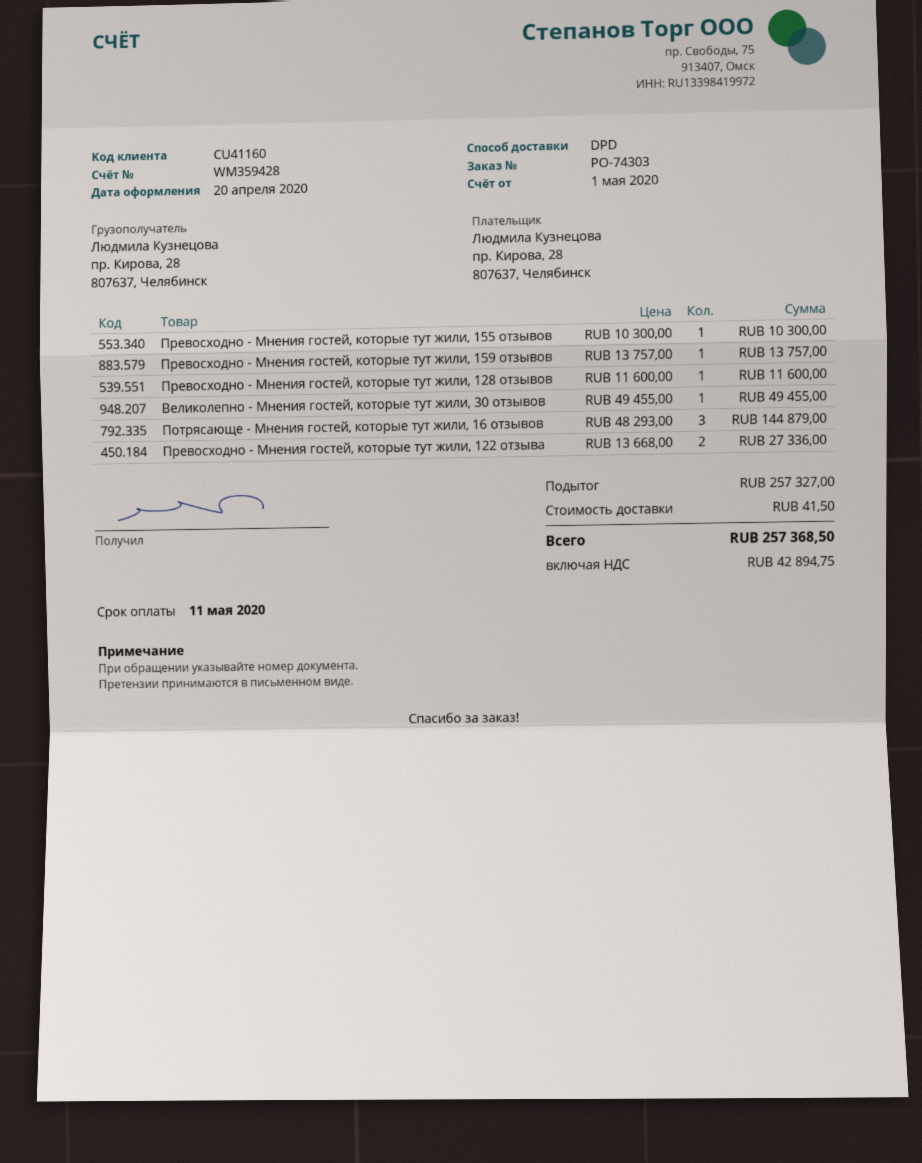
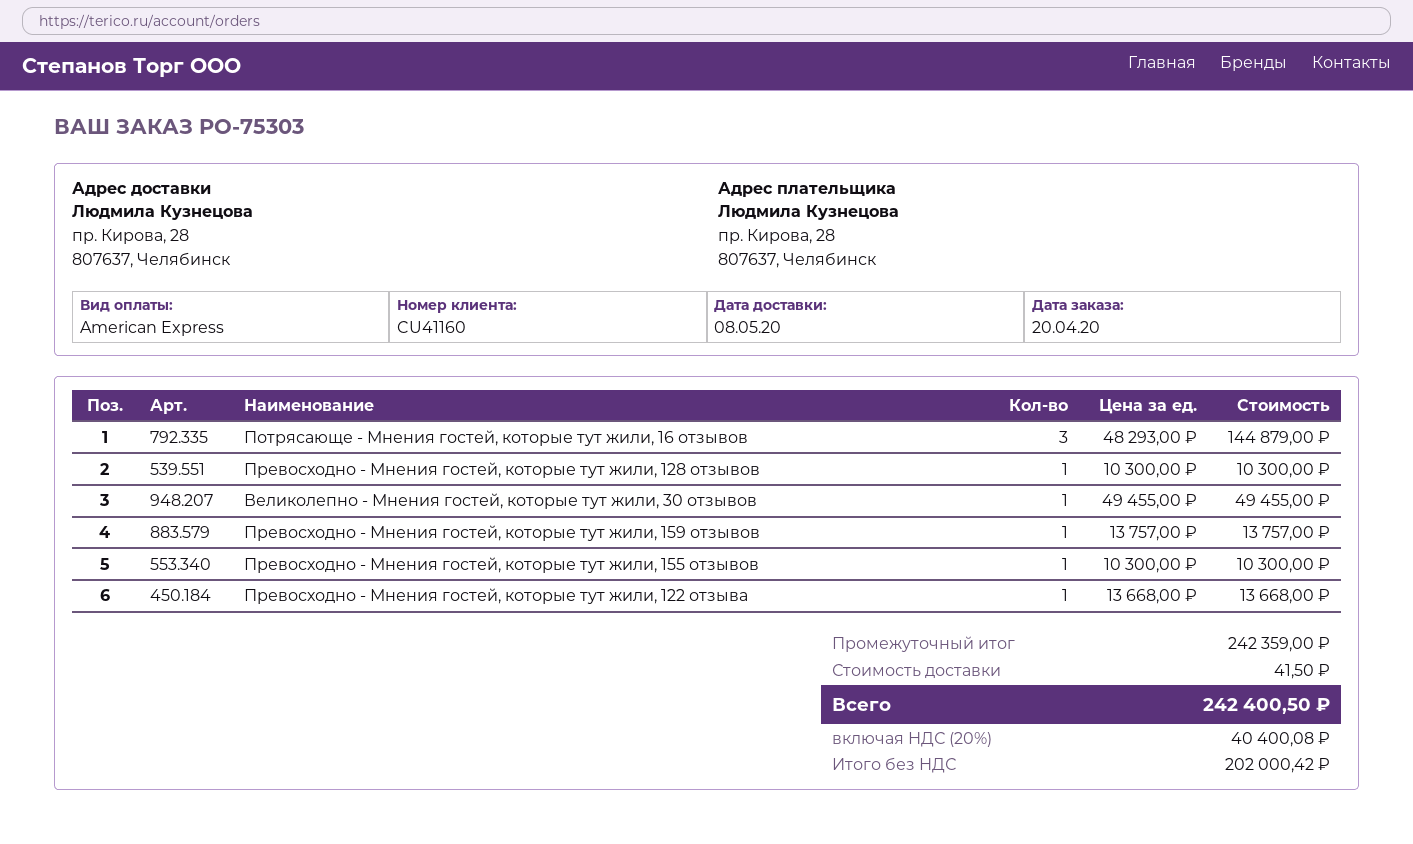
order number: PO-74303 -> PO-75303
Превосходно - Мнения гостей, которые тут жили, 128 отзывов: 1 x 11600.00 = 11600.00 -> 1 x 10300.00 = 10300.00
Превосходно - Мнения гостей, которые тут жили, 122 отзыва: 2 x 13668.00 = 27336.00 -> 1 x 13668.00 = 13668.00
subtotal: 257327.00 -> 242359.00
tax: 42894.75 -> 40400.08
total: 257368.50 -> 242400.50

